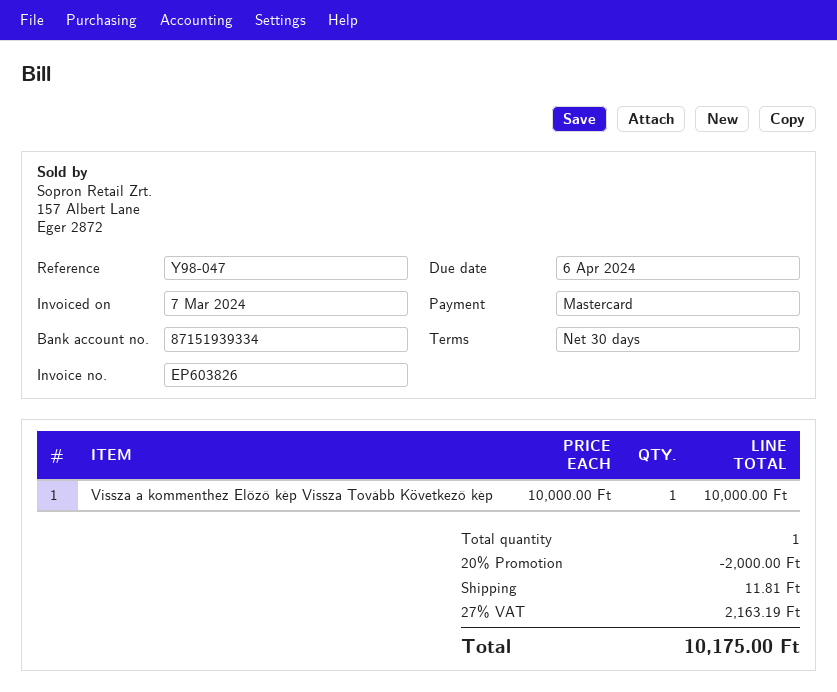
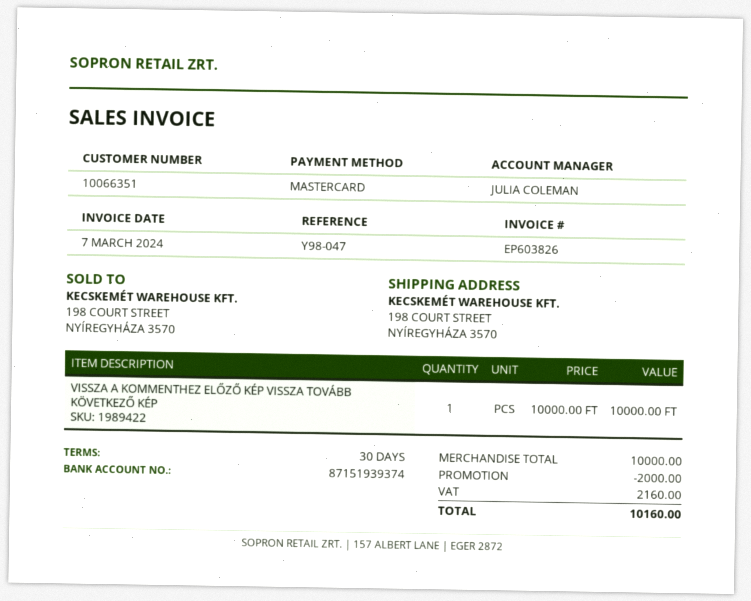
bank account: 87151939334 -> 87151939374
shipping: 11.81 -> none
tax: 2163.19 -> 2160.00
total: 10175.00 -> 10160.00

